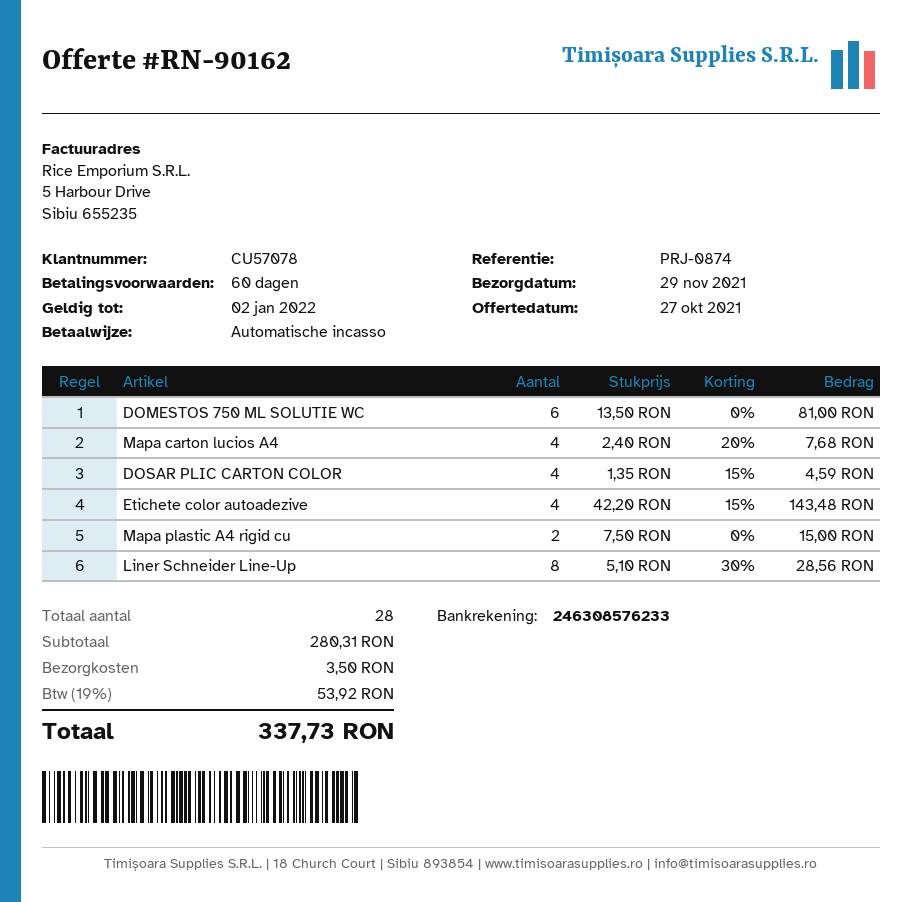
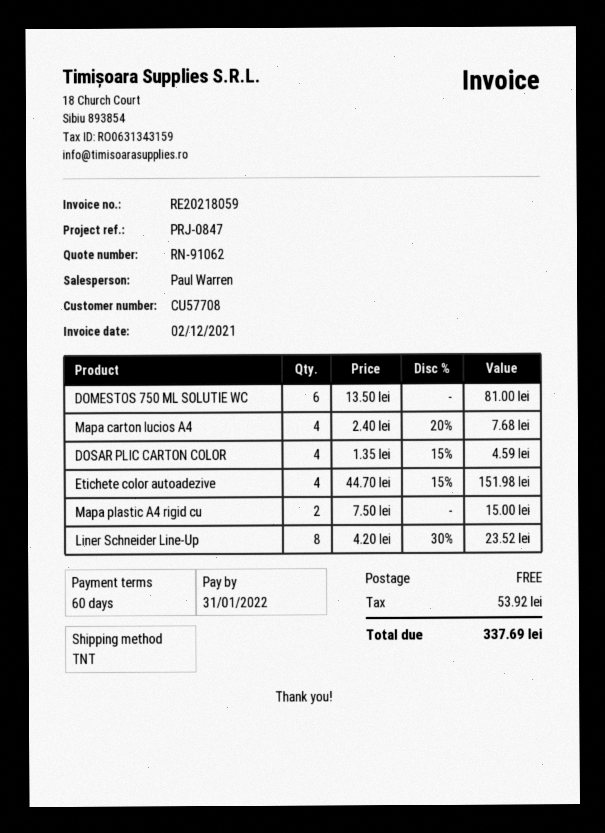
quote number: RN-90162 -> RN-91062
customer number: CU57078 -> CU57708
reference: PRJ-0874 -> PRJ-0847
Etichete color autoadezive: 4 x 42.20 - 15% = 143.48 -> 4 x 44.70 - 15% = 151.98
Liner Schneider Line-Up: 8 x 5.10 - 30% = 28.56 -> 8 x 4.20 - 30% = 23.52
shipping: 3.50 -> 0.00
total: 337.73 -> 337.69

